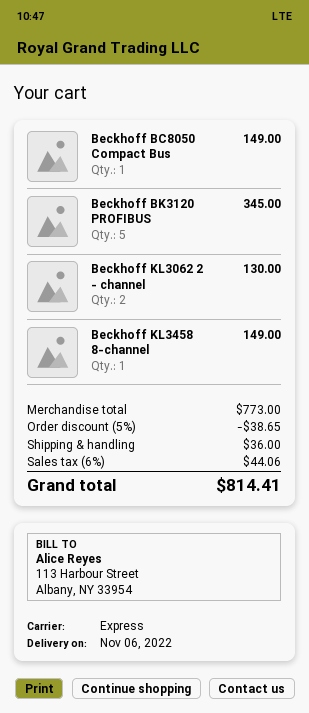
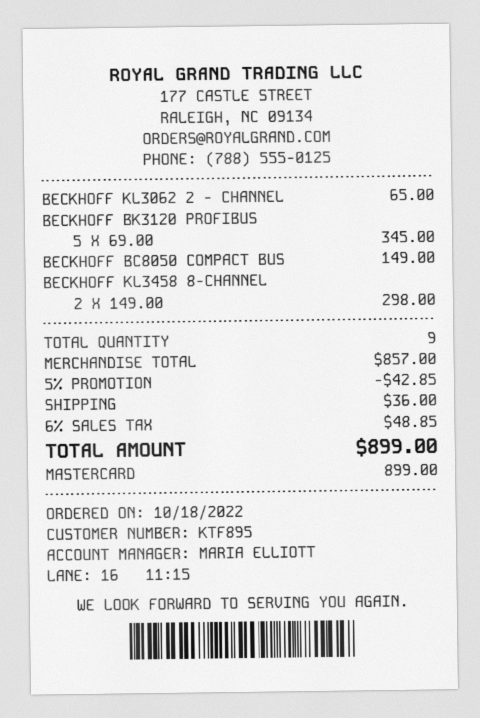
Beckhoff KL3062 2 - channel: 2 for 130.00 -> 1 for 65.00
Beckhoff KL3458 8-channel: 1 for 149.00 -> 2 for 298.00
subtotal: 773.00 -> 857.00
discount: 5% = 38.65 -> 5% = 42.85
tax: 6% = 44.06 -> 6% = 48.85
total: 814.41 -> 899.00

